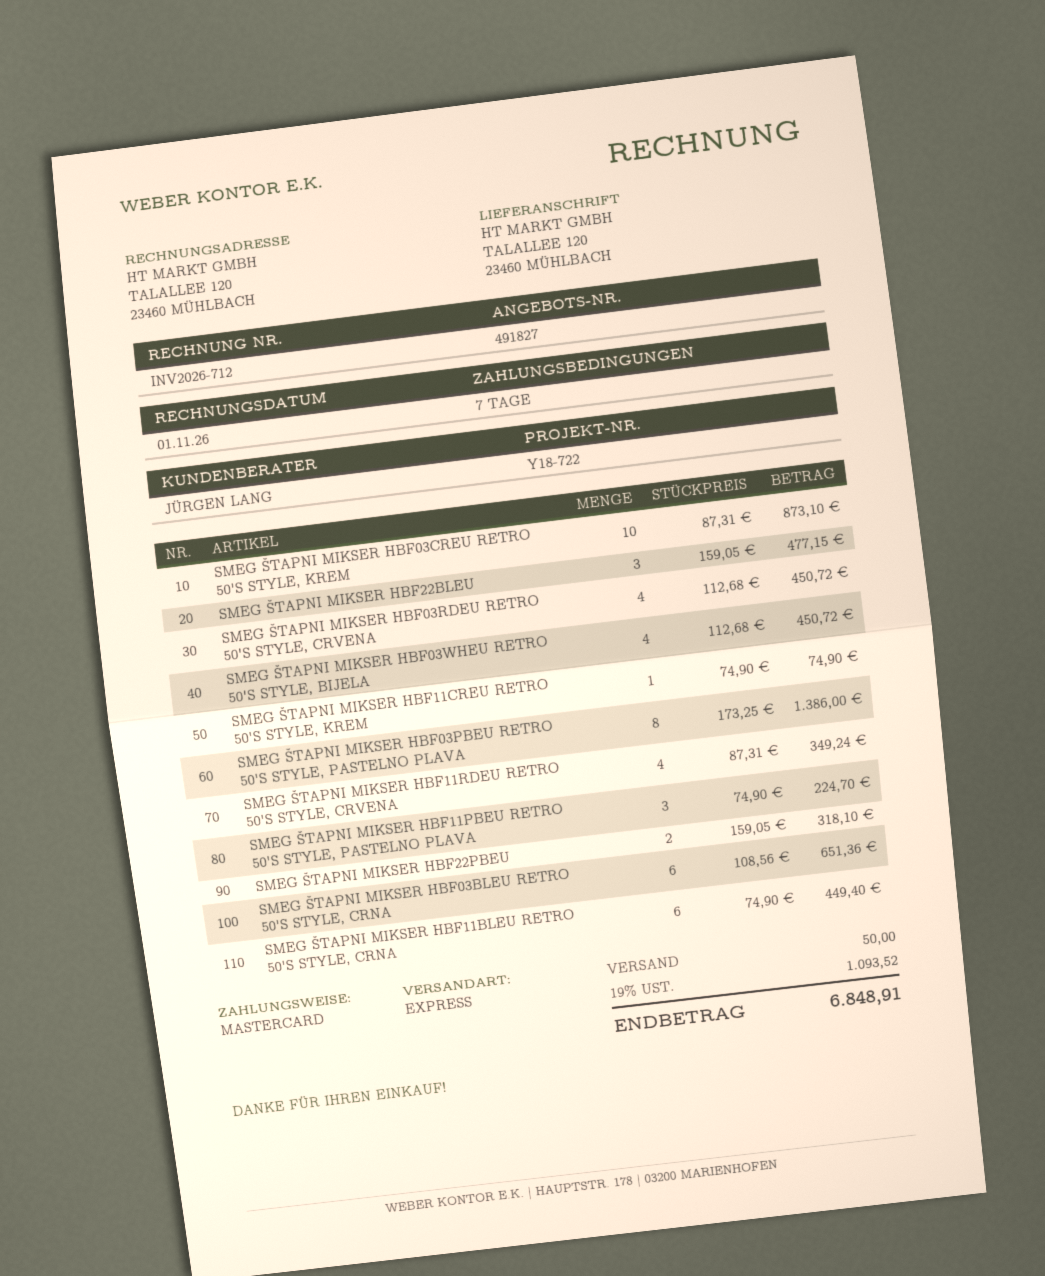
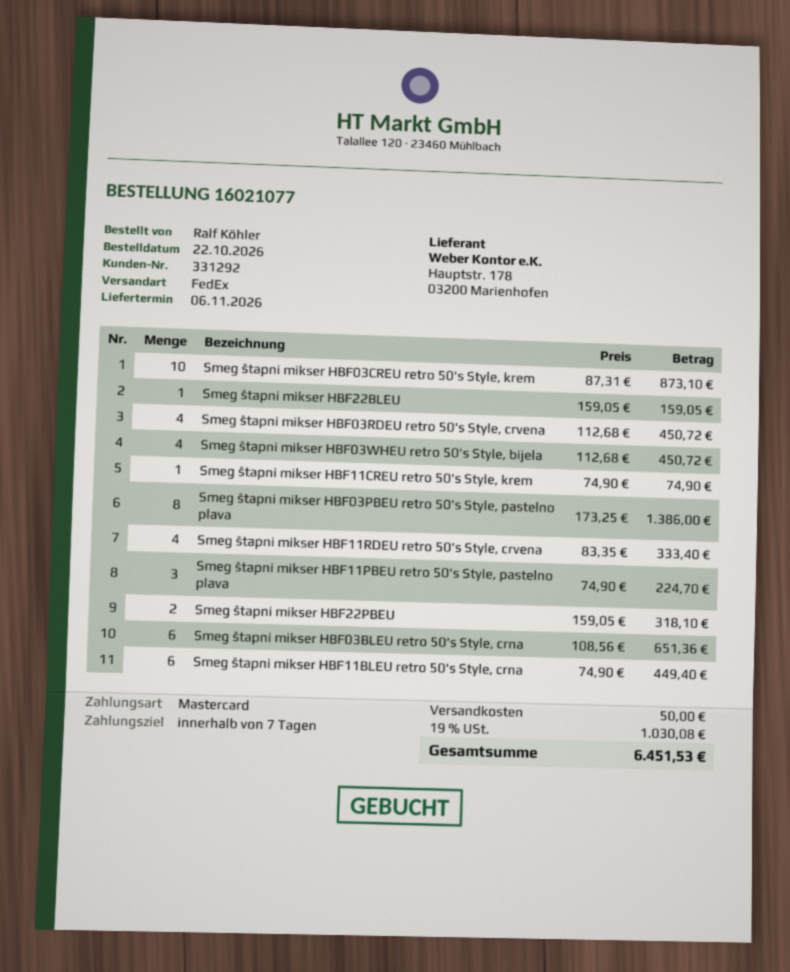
shipping method: express -> FedEx
SMEG ŠTAPNI MIKSER HBF22BLEU: 3 x 159.05 = 477.15 -> 1 x 159.05 = 159.05
SMEG ŠTAPNI MIKSER HBF11RDEU RETRO 50'S STYLE, CRVENA: 4 x 87.31 = 349.24 -> 4 x 83.35 = 333.40
tax: 19% = 1093.52 -> 19% = 1030.08
total: 6848.91 -> 6451.53

